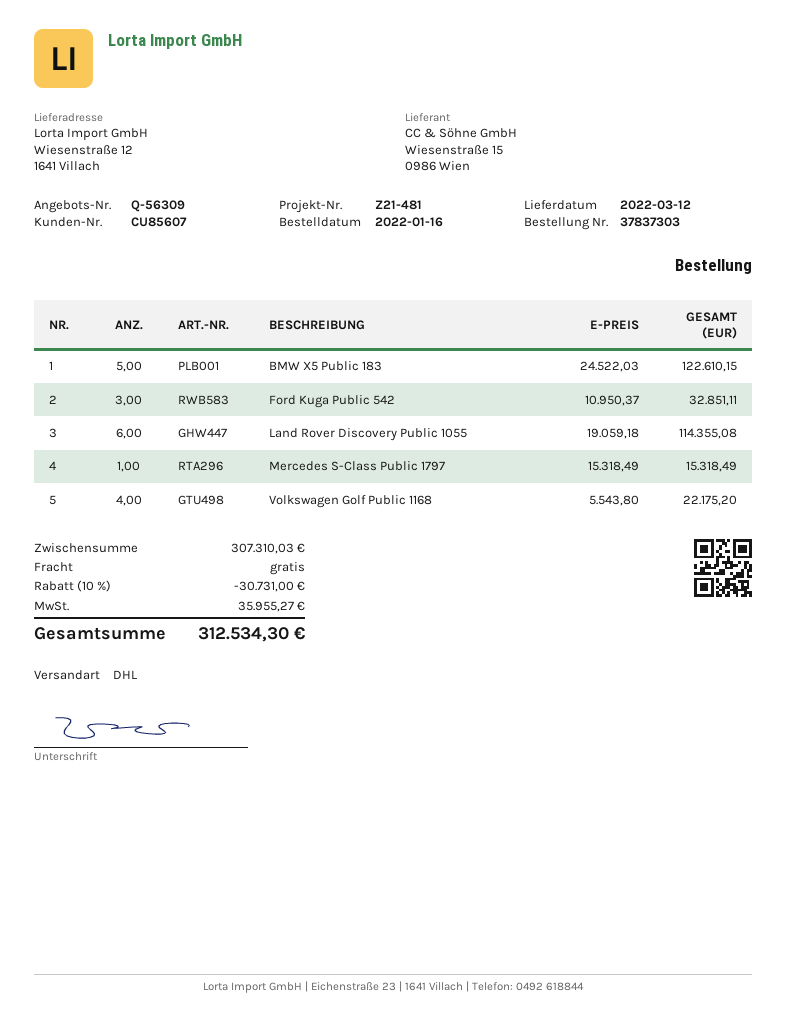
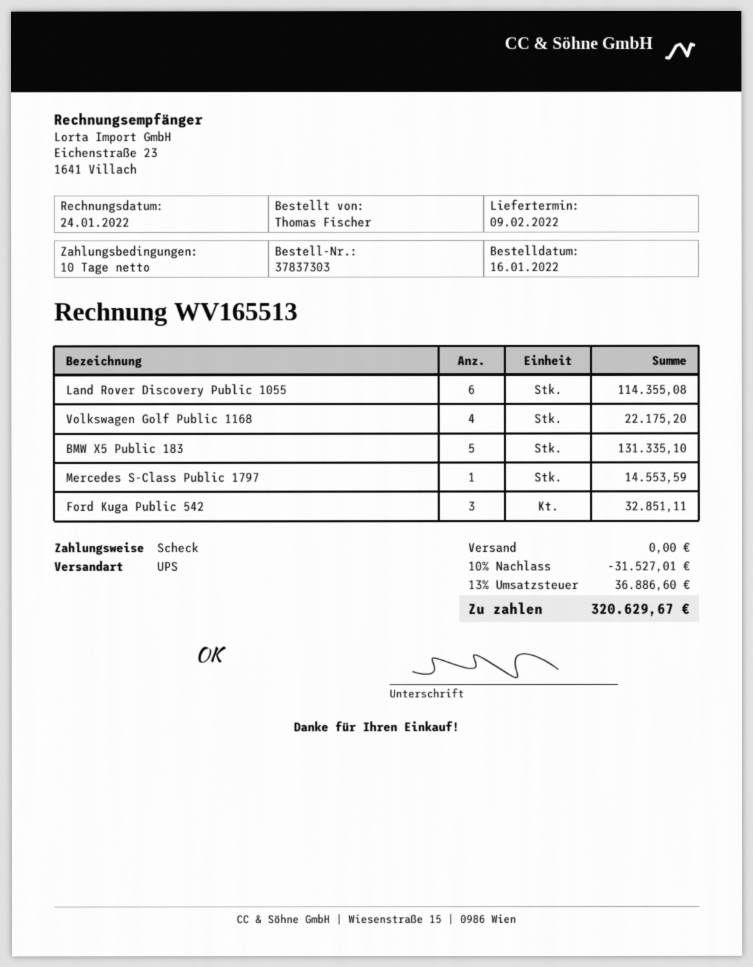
delivery date: 2022-03-12 -> 2022-02-09
shipping method: DHL -> UPS
BMW X5 Public 183: 5 for 122610.15 -> 5 for 131335.10
Mercedes S-Class Public 1797: 1 for 15318.49 -> 1 for 14553.59
discount: 10% = 30731.00 -> 10% = 31527.01
tax: 35955.27 -> 36886.60
total: 312534.30 -> 320629.67

